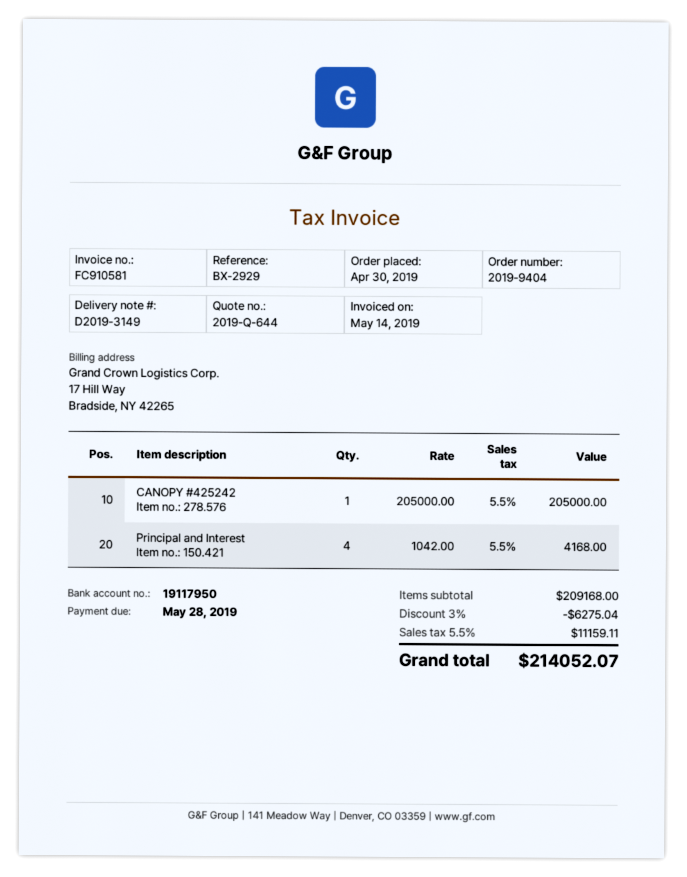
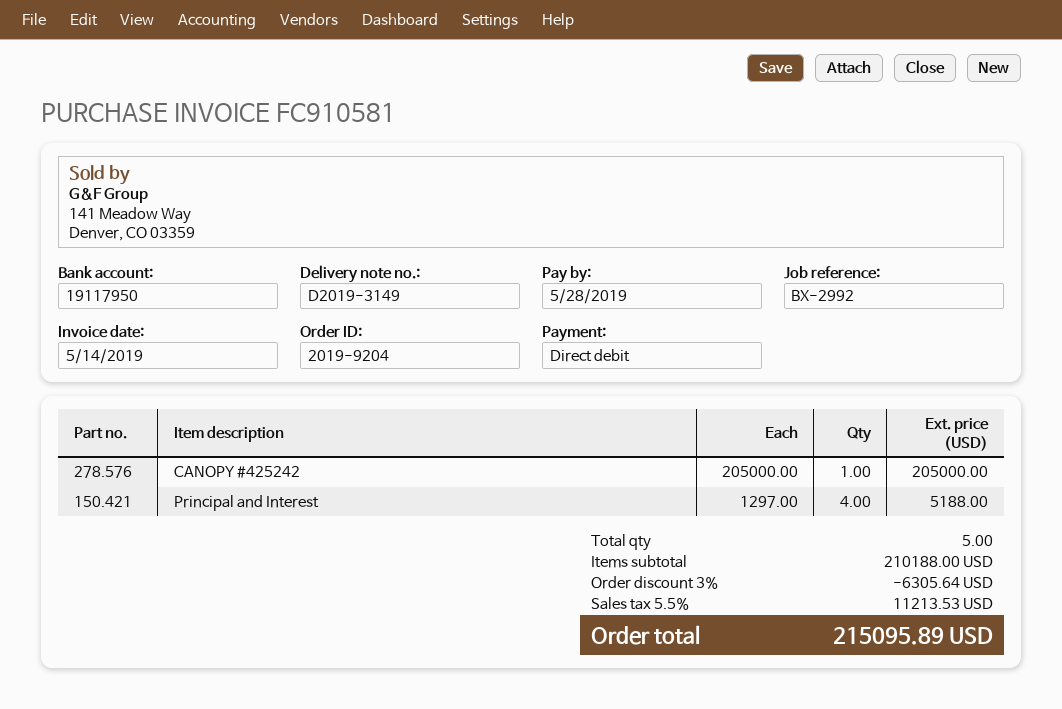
order number: 2019-9404 -> 2019-9204
reference: BX-2929 -> BX-2992
Principal and Interest: 4 x 1042.00 = 4168.00 -> 4 x 1297.00 = 5188.00
subtotal: 209168.00 -> 210188.00
discount: 3% = 6275.04 -> 3% = 6305.64
tax: 5.5% = 11159.11 -> 5.5% = 11213.53
total: 214052.07 -> 215095.89

